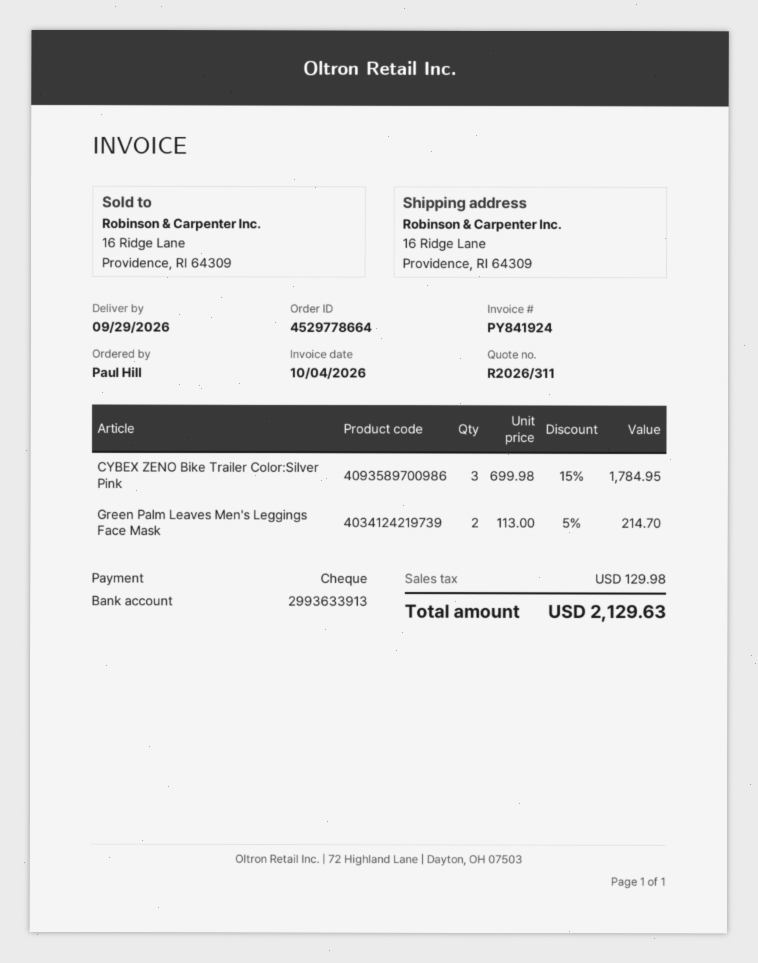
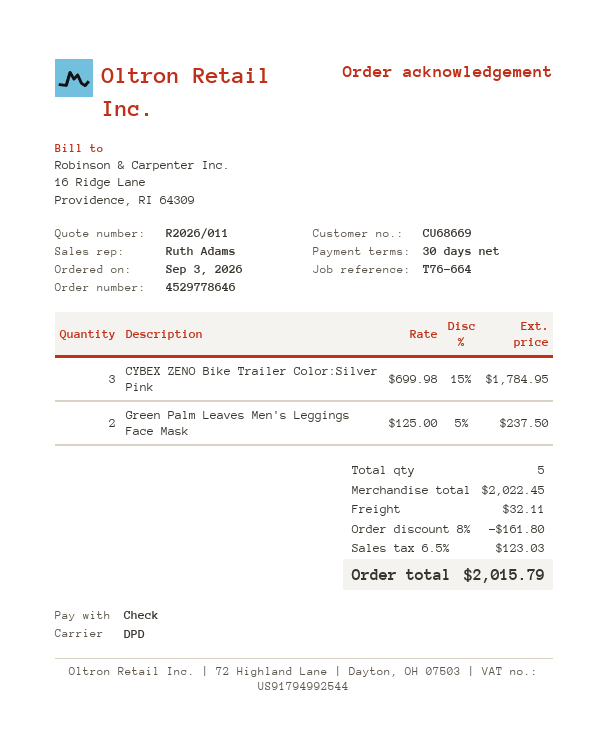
quote number: R2026/311 -> R2026/011
order number: 4529778664 -> 4529778646
Green Palm Leaves Men's Leggings Face Mask: 2 x 113.00 - 5% = 214.70 -> 2 x 125.00 - 5% = 237.50
discount: none -> 8% = 161.80
shipping: none -> 32.11
tax: 129.98 -> 123.03
total: 2129.63 -> 2015.79

